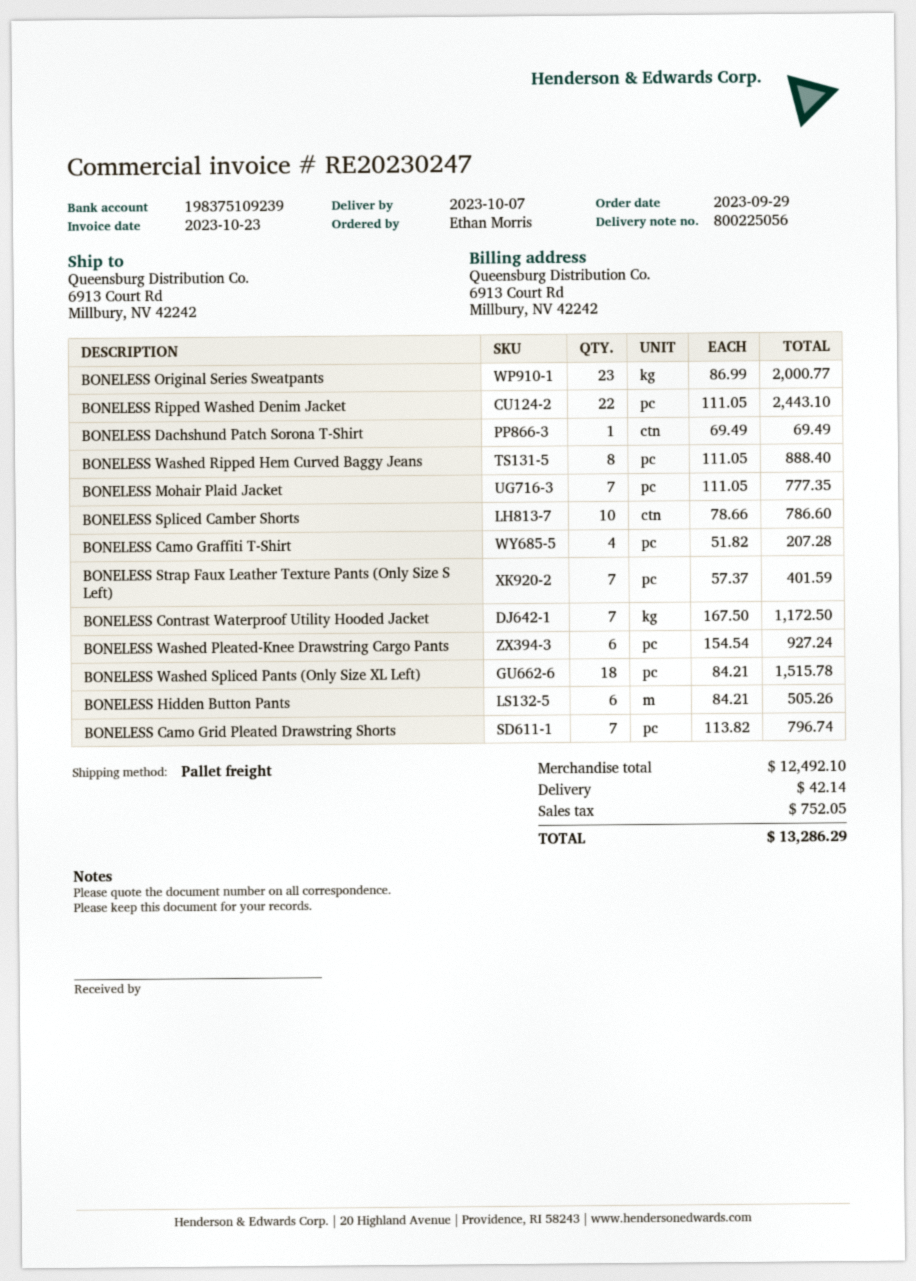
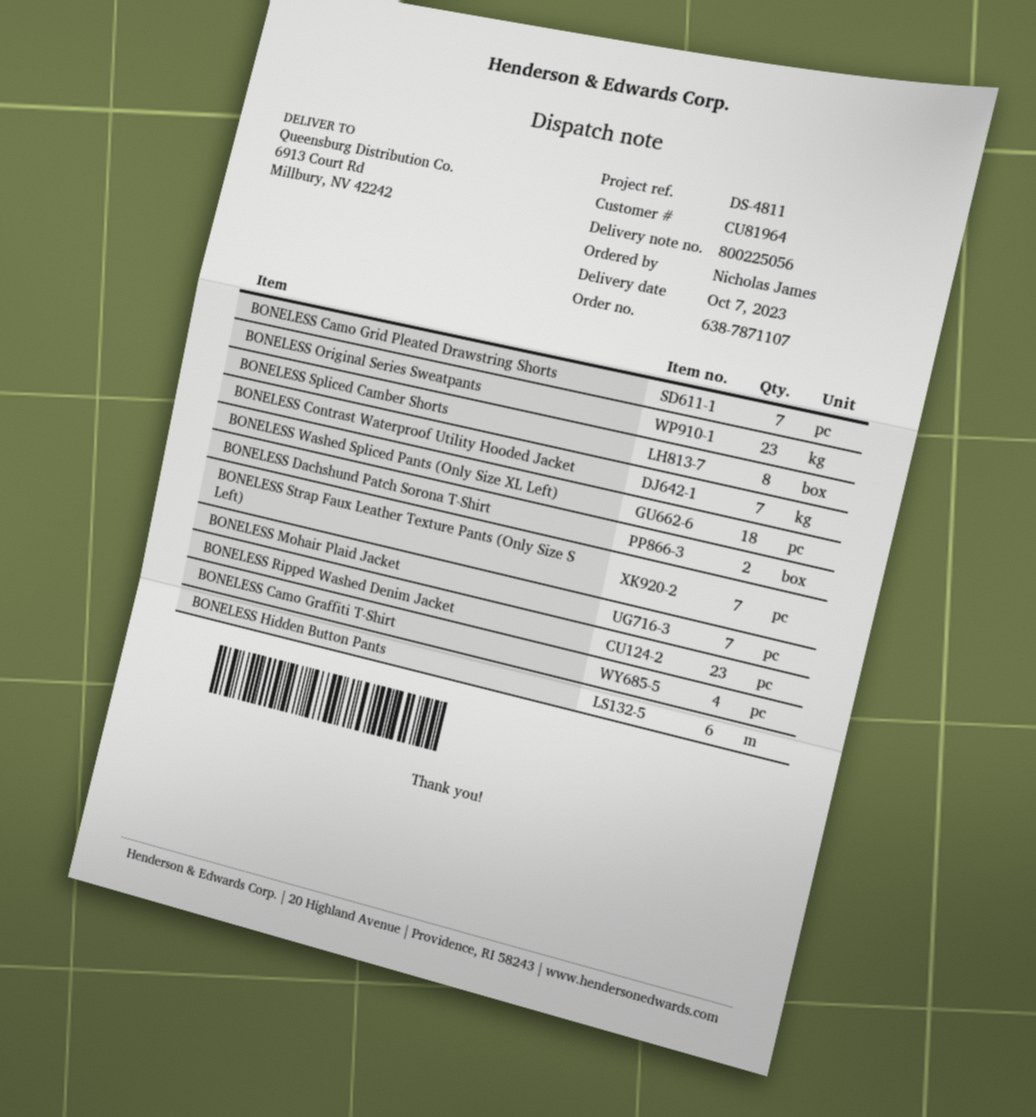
ordered by: Ethan Morris -> Nicholas James
BONELESS Ripped Washed Denim Jacket: 22 -> 23
BONELESS Dachshund Patch Sorona T-Shirt: 1 -> 2
BONELESS Washed Ripped Hem Curved Baggy Jeans: 8 -> none
BONELESS Spliced Camber Shorts: 10 -> 8
BONELESS Washed Pleated-Knee Drawstring Cargo Pants: 6 -> none

